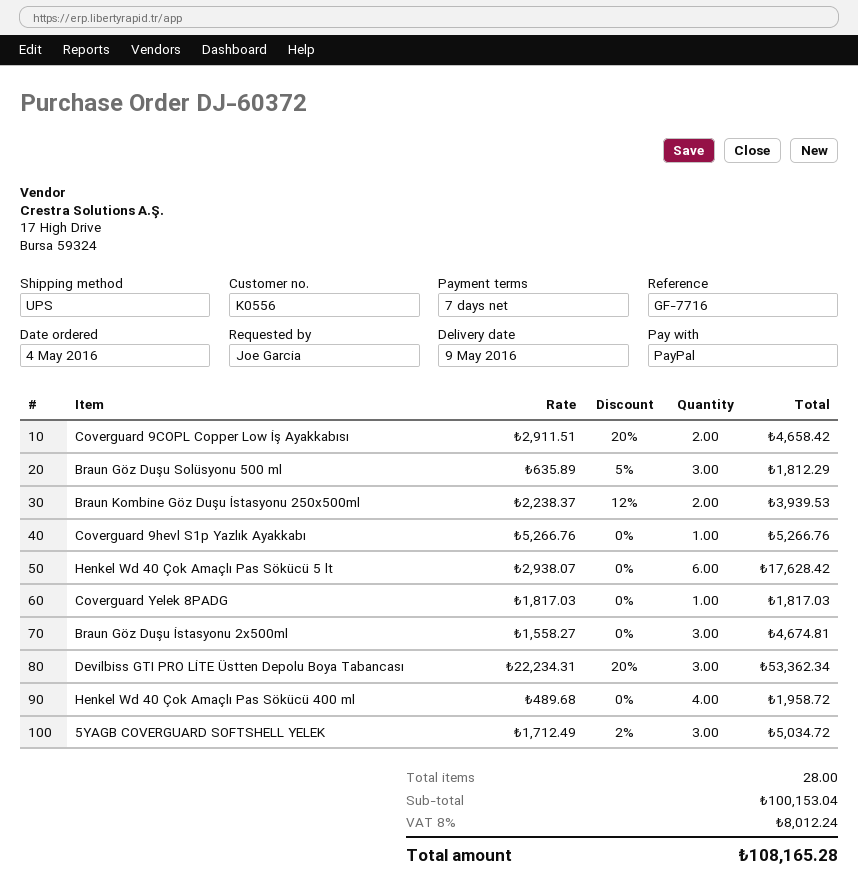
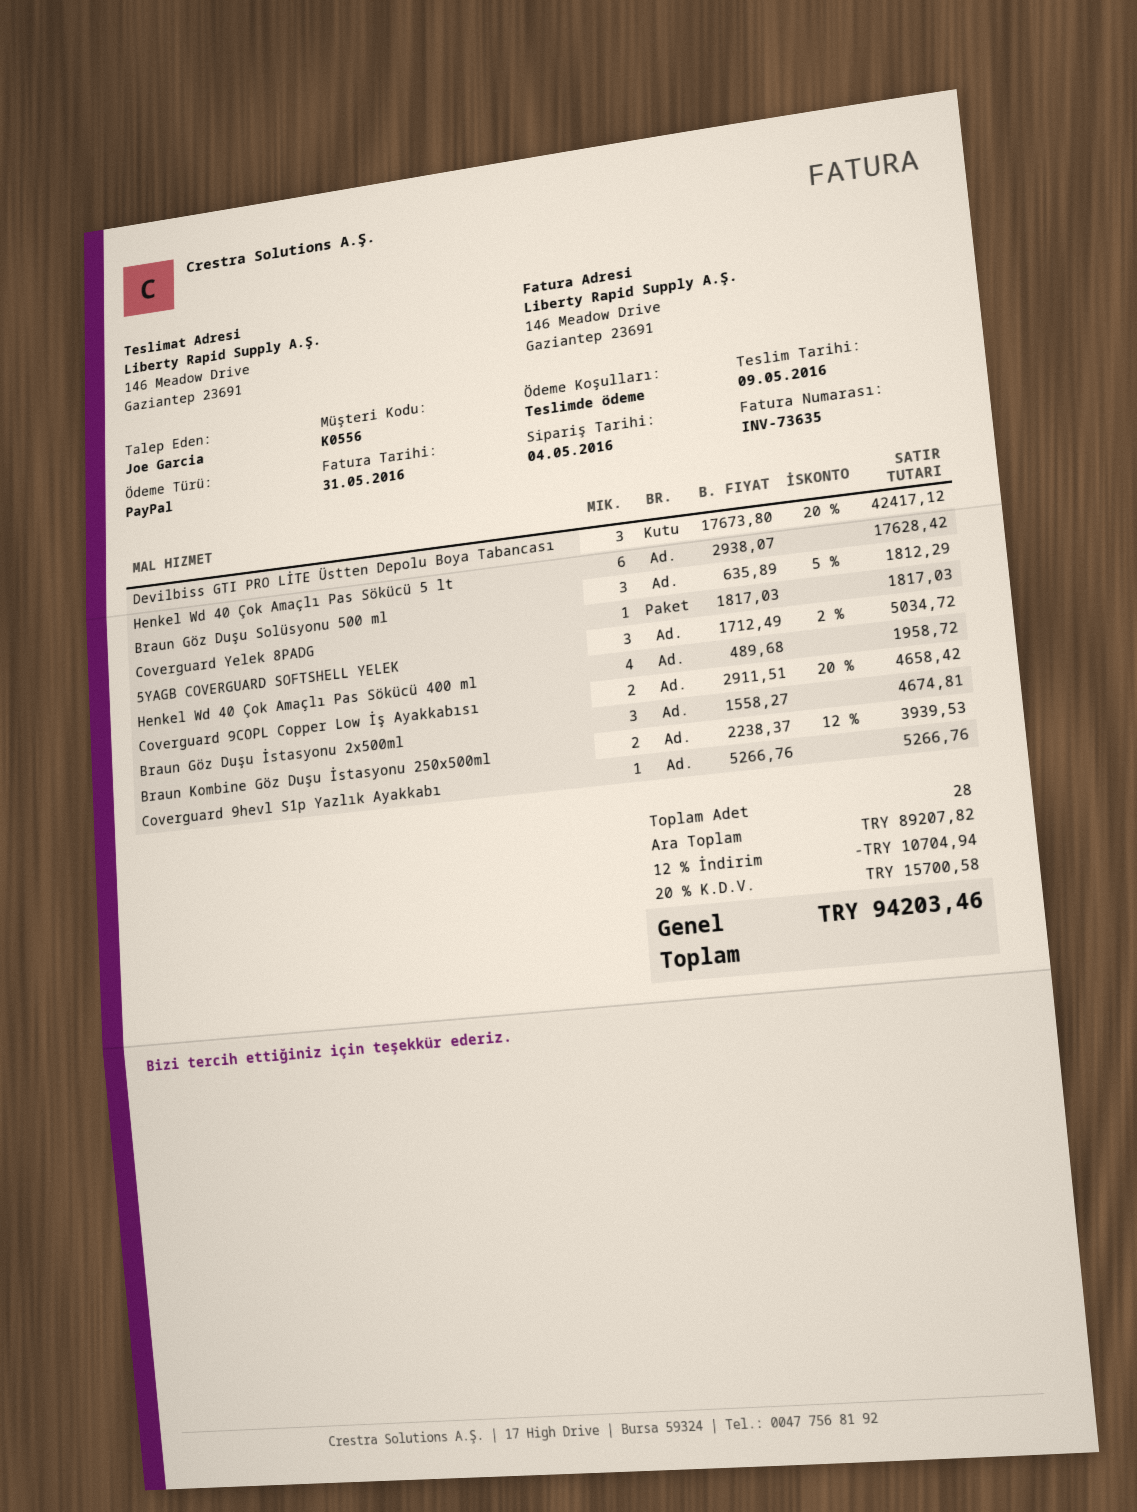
payment terms: 7 days -> on receipt
Devilbiss GTI PRO LİTE Üstten Depolu Boya Tabancası: 3 x 22234.31 - 20% = 53362.34 -> 3 x 17673.80 - 20% = 42417.12
subtotal: 100153.04 -> 89207.82
discount: none -> 12% = 10704.94
tax: 8% = 8012.24 -> 20% = 15700.58
total: 108165.28 -> 94203.46

